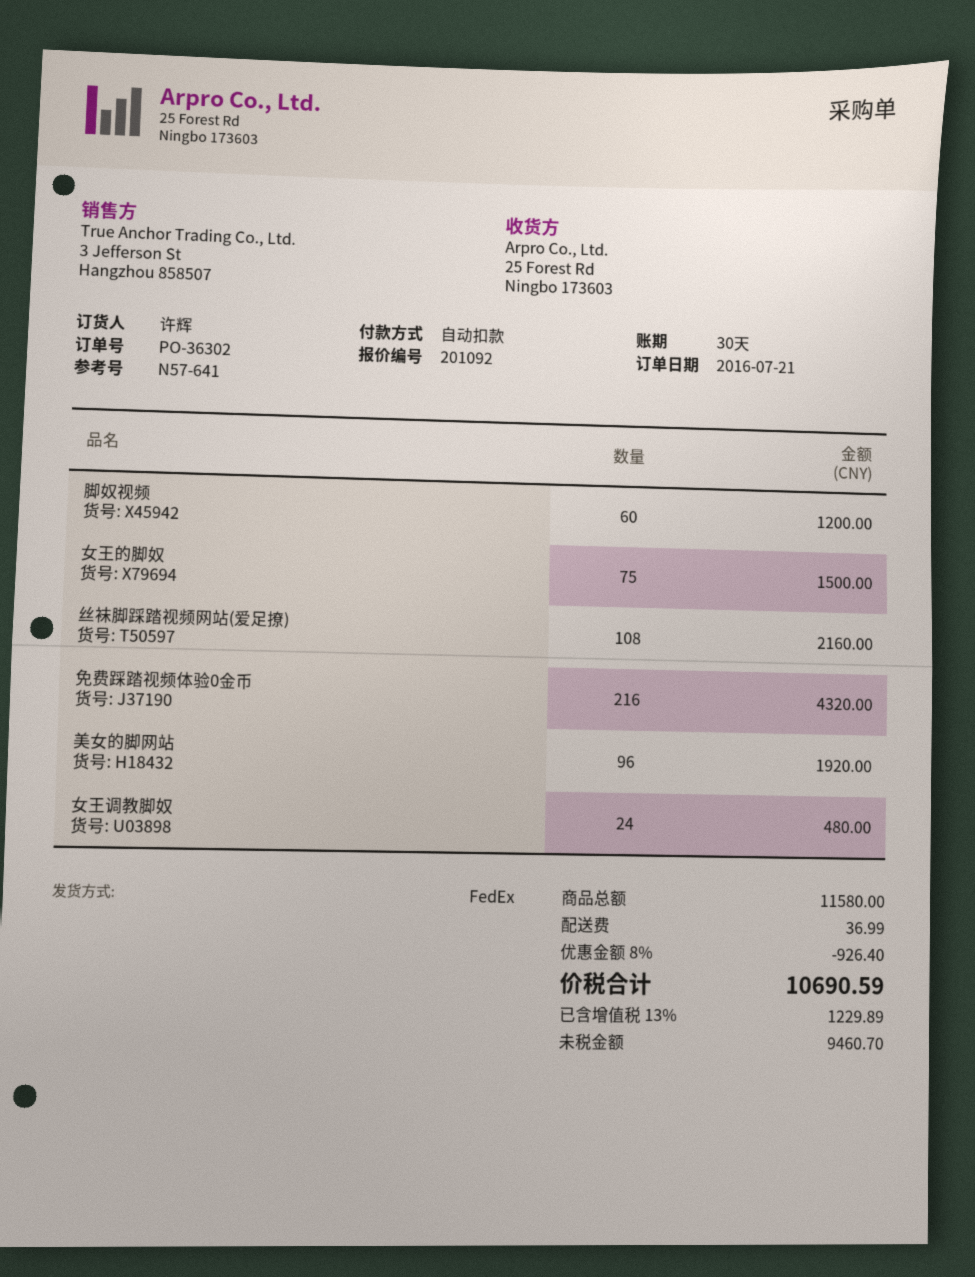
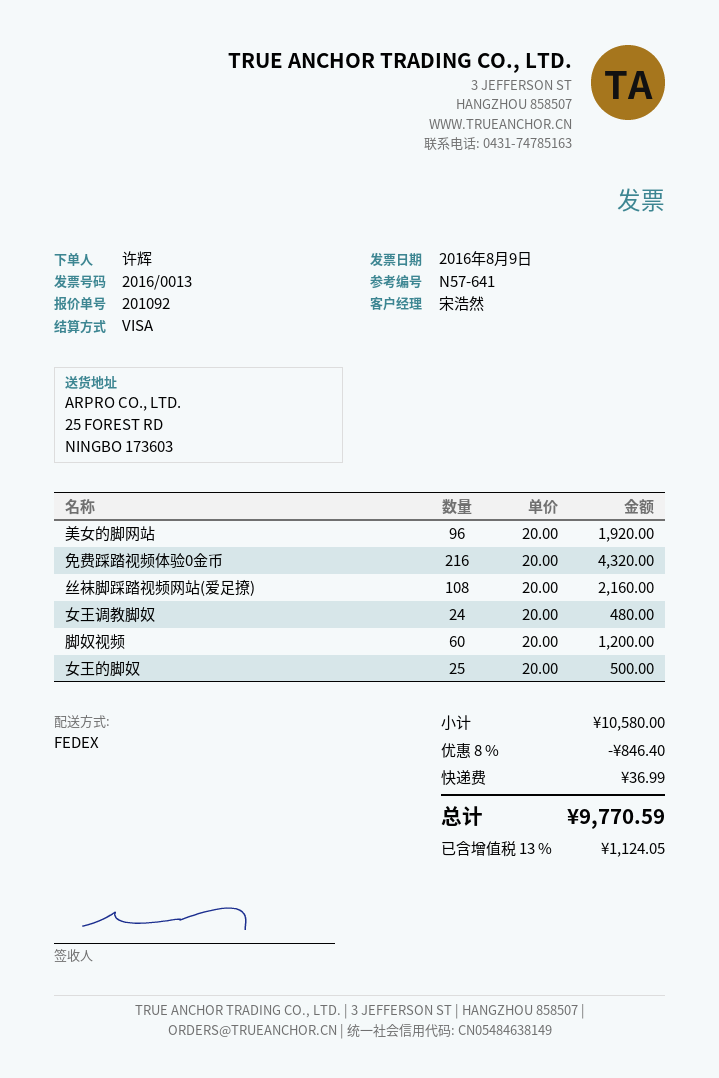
payment method: direct debit -> Visa
女王的脚奴: 75 for 1500.00 -> 25 for 500.00
subtotal: 11580.00 -> 10580.00
discount: 8% = 926.40 -> 8% = 846.40
tax: 13% = 1229.89 -> 13% = 1124.05
total: 10690.59 -> 9770.59

